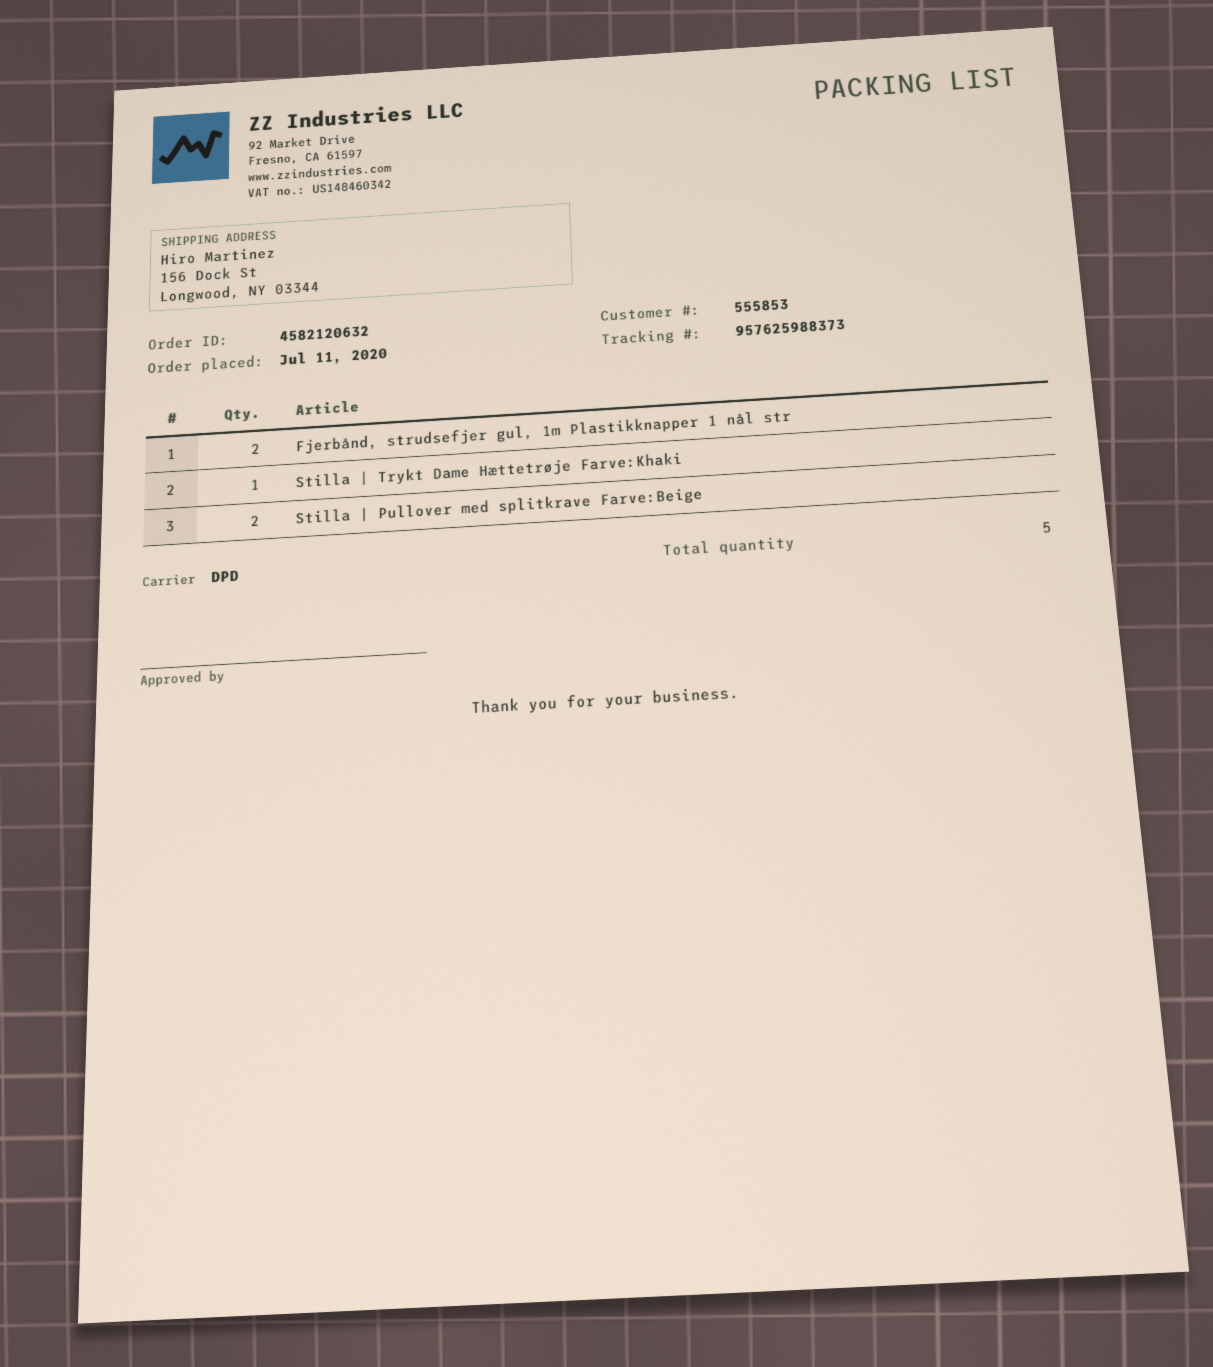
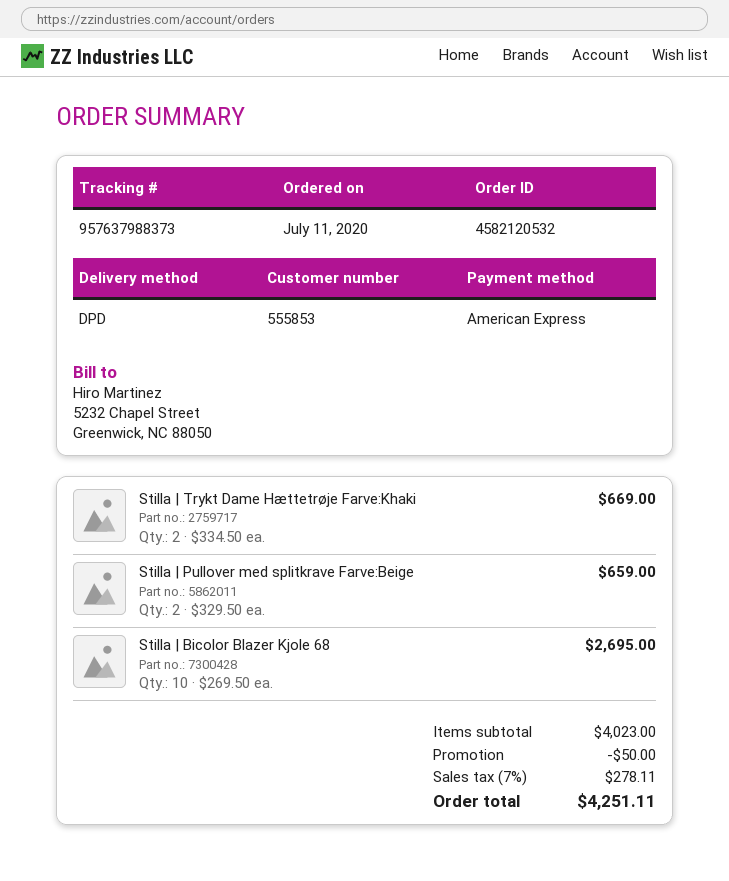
order number: 4582120632 -> 4582120532
tracking number: 957625988373 -> 957637988373
Fjerbånd, strudsefjer gul, 1m Plastikknapper 1 nål str: 2 -> none
Stilla | Trykt Dame Hættetrøje Farve:Khaki: 1 -> 2
Stilla | Bicolor Blazer Kjole 68: none -> 10

